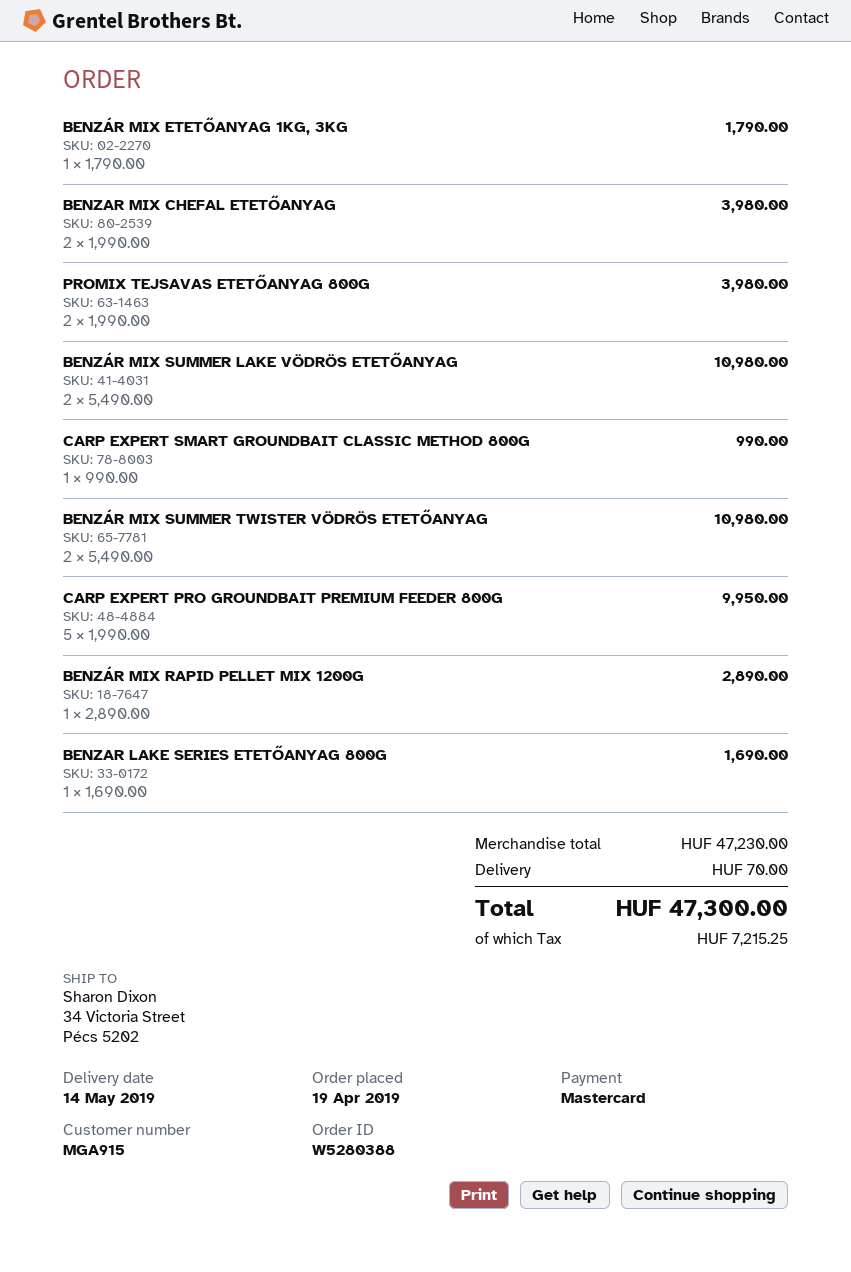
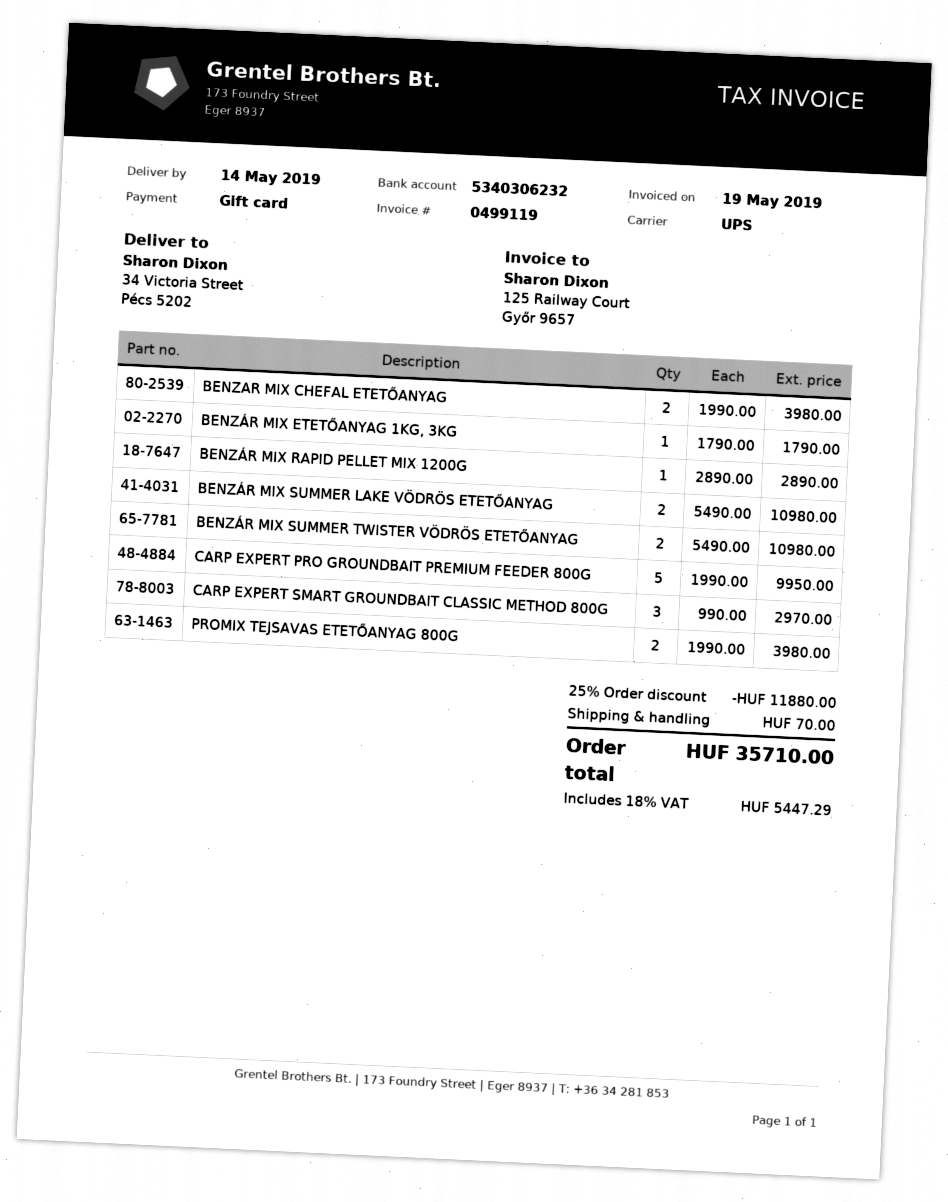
payment method: Mastercard -> gift card
CARP EXPERT SMART GROUNDBAIT CLASSIC METHOD 800G: 1 x 990.00 = 990.00 -> 3 x 990.00 = 2970.00
BENZAR LAKE SERIES ETETŐANYAG 800G: 1 x 1690.00 = 1690.00 -> none
discount: none -> 25% = 11880.00
tax: 7215.25 -> 5447.29
total: 47300.00 -> 35710.00

